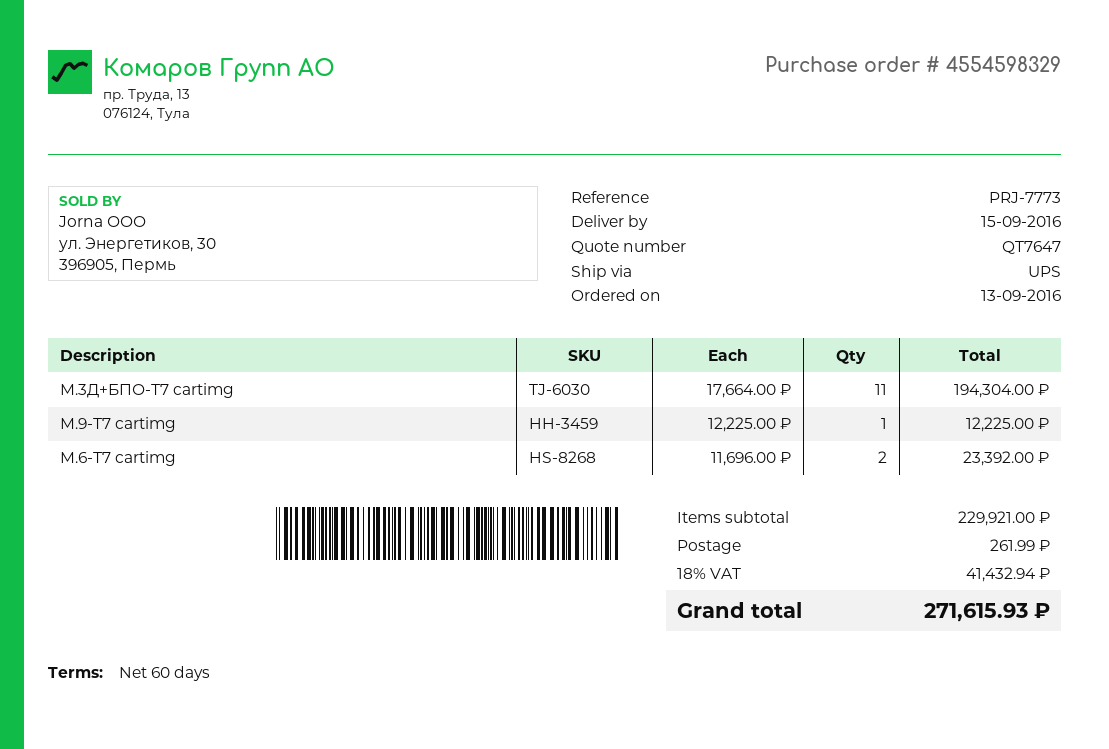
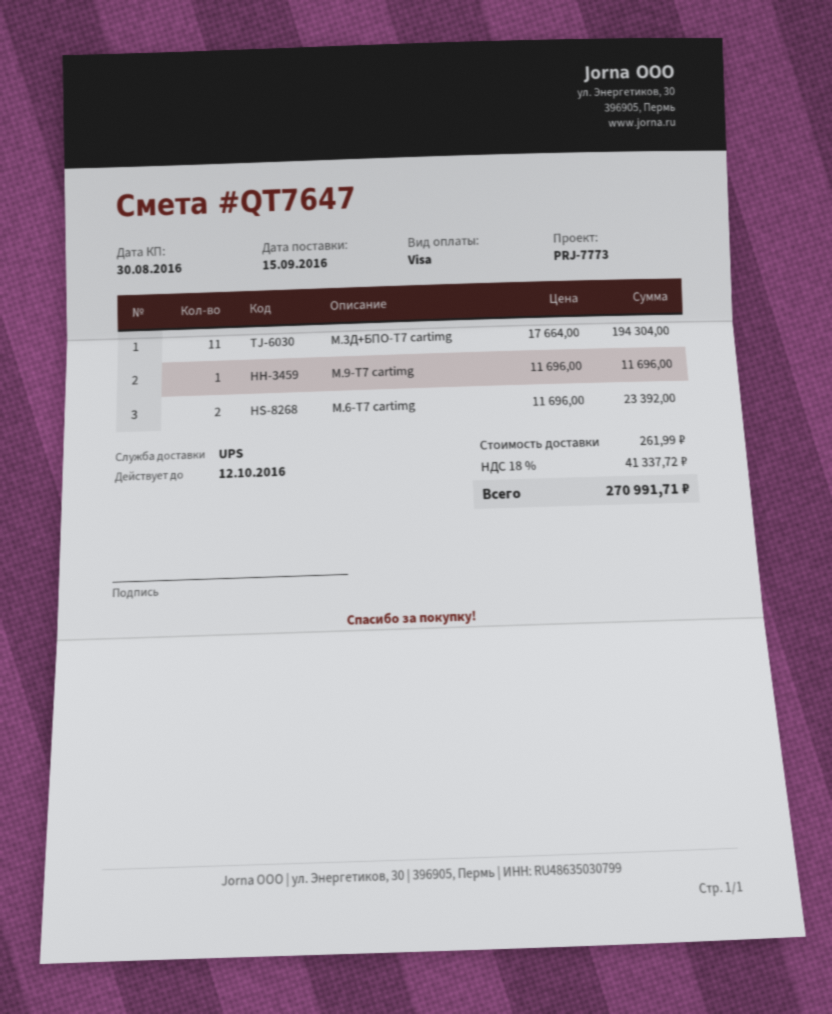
М.9-Т7 cartimg: 1 x 12225.00 = 12225.00 -> 1 x 11696.00 = 11696.00
tax: 18% = 41432.94 -> 18% = 41337.72
total: 271615.93 -> 270991.71

